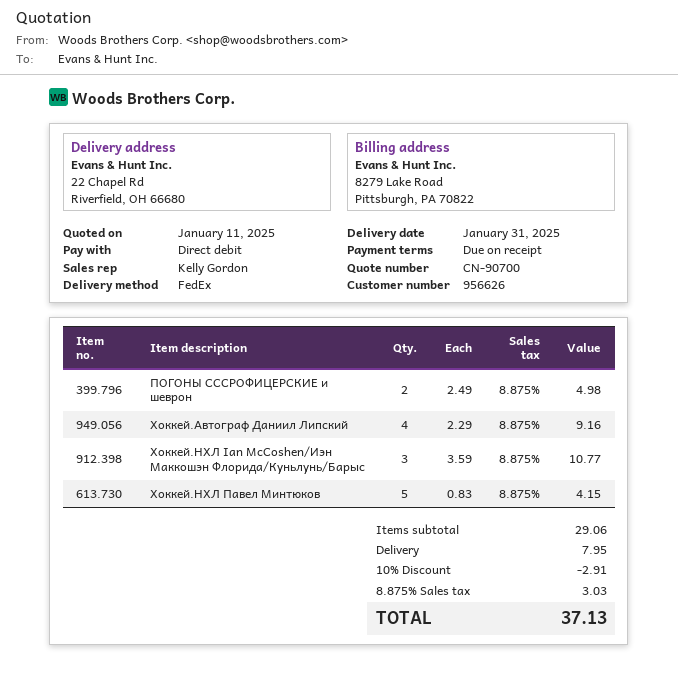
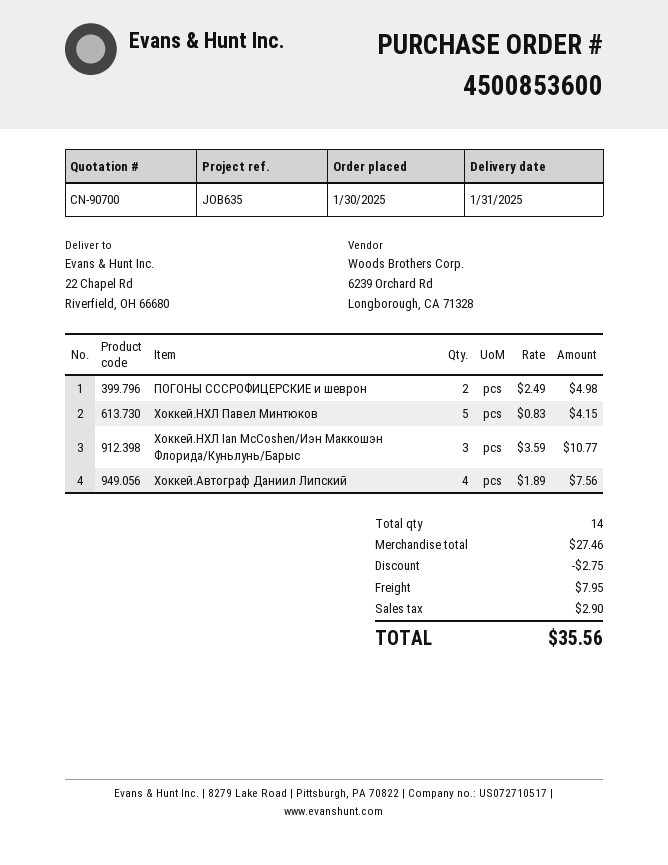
Хоккей.Автограф Даниил Липский: 4 x 2.29 = 9.16 -> 4 x 1.89 = 7.56
subtotal: 29.06 -> 27.46
discount: 2.91 -> 2.75
tax: 3.03 -> 2.90
total: 37.13 -> 35.56

